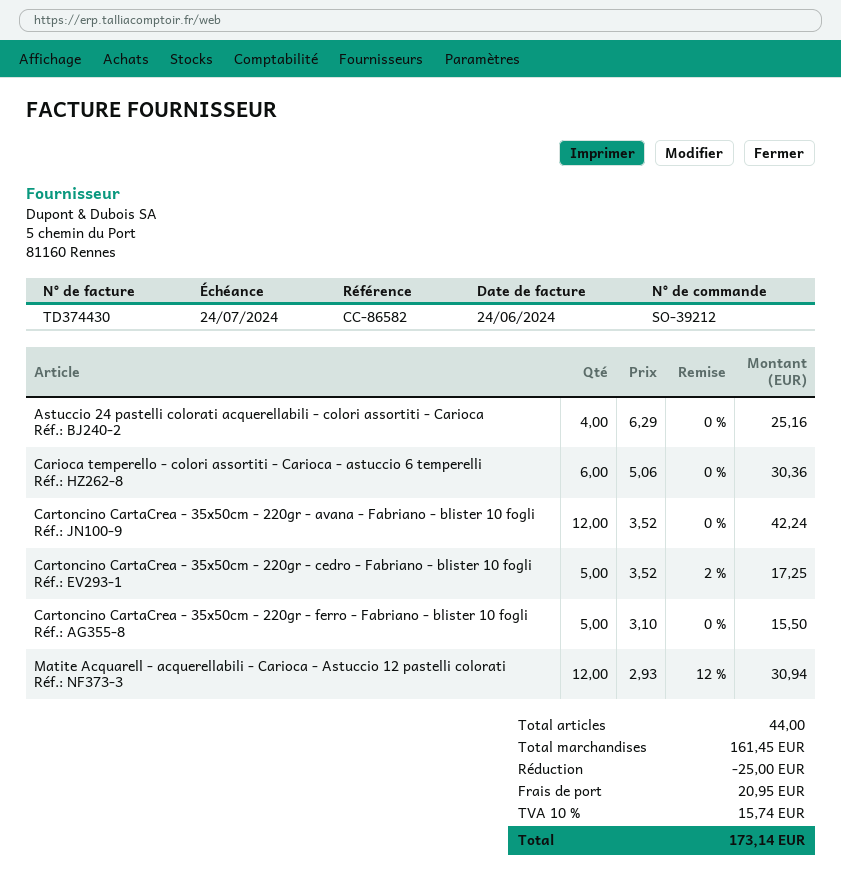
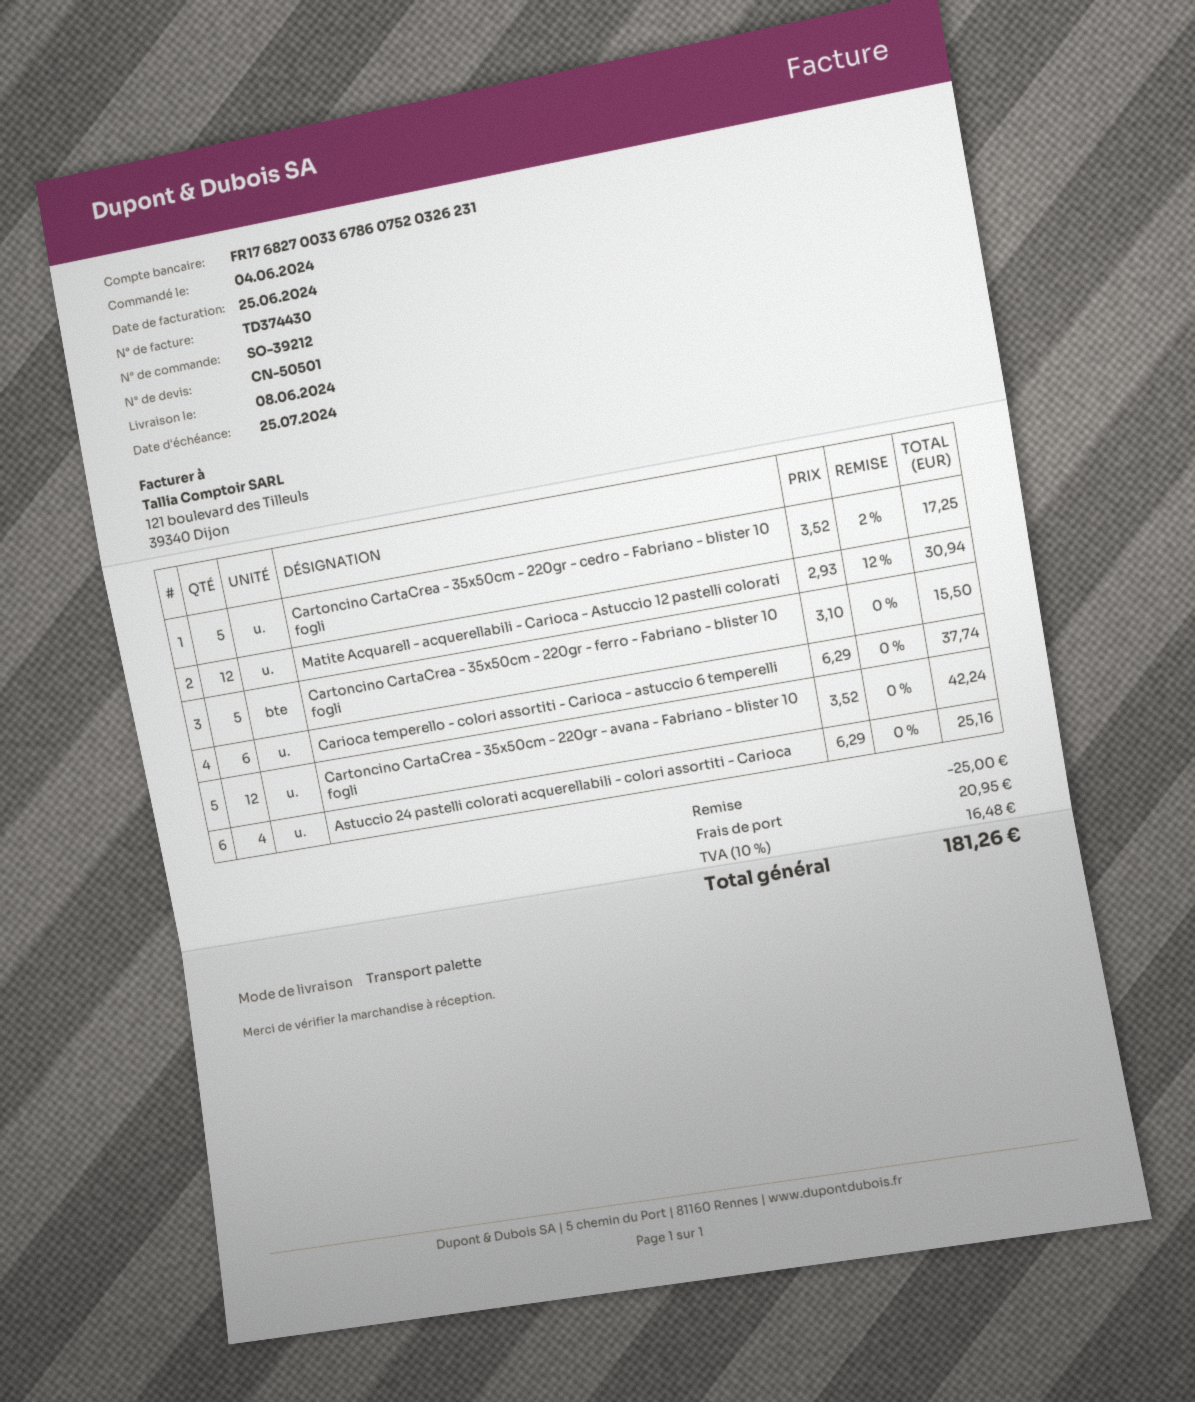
invoice date: 2024-06-24 -> 2024-06-25
due date: 2024-07-24 -> 2024-07-25
Carioca temperello - colori assortiti - Carioca - astuccio 6 temperelli: 6 x 5.06 = 30.36 -> 6 x 6.29 = 37.74
tax: 10% = 15.74 -> 10% = 16.48
total: 173.14 -> 181.26

